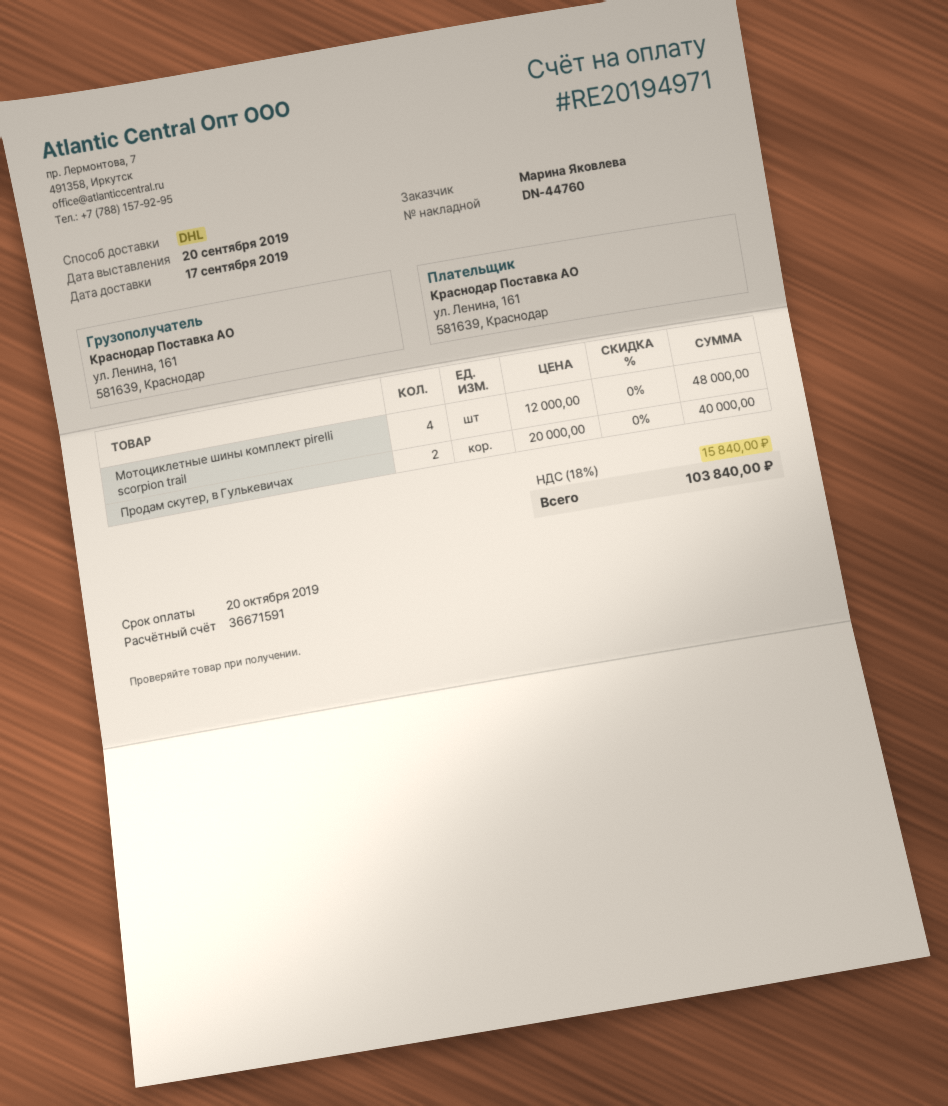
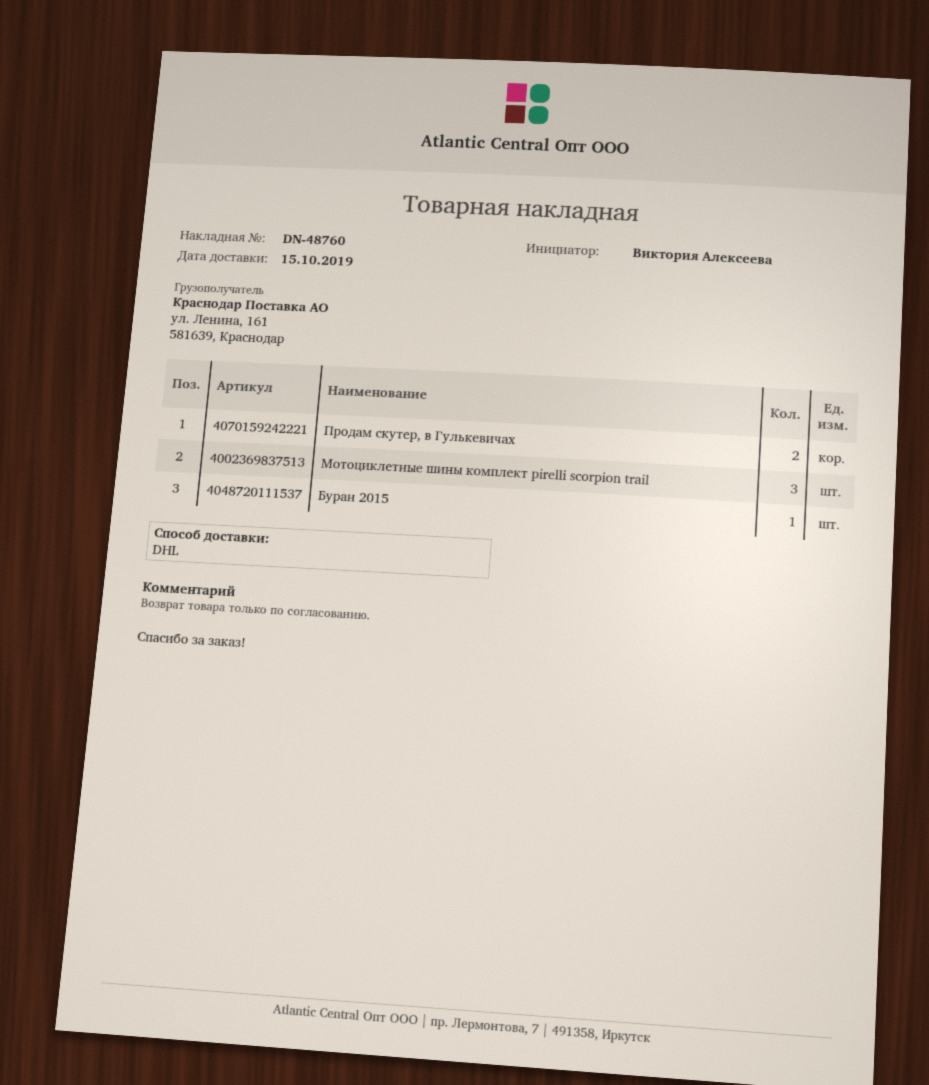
delivery note number: DN-44760 -> DN-48760
delivery date: 2019-09-17 -> 2019-10-15
ordered by: Марина Яковлева -> Виктория Алексеева
Мотоциклетные шины комплект pirelli scorpion trail: 4 -> 3
Буран 2015: none -> 1

